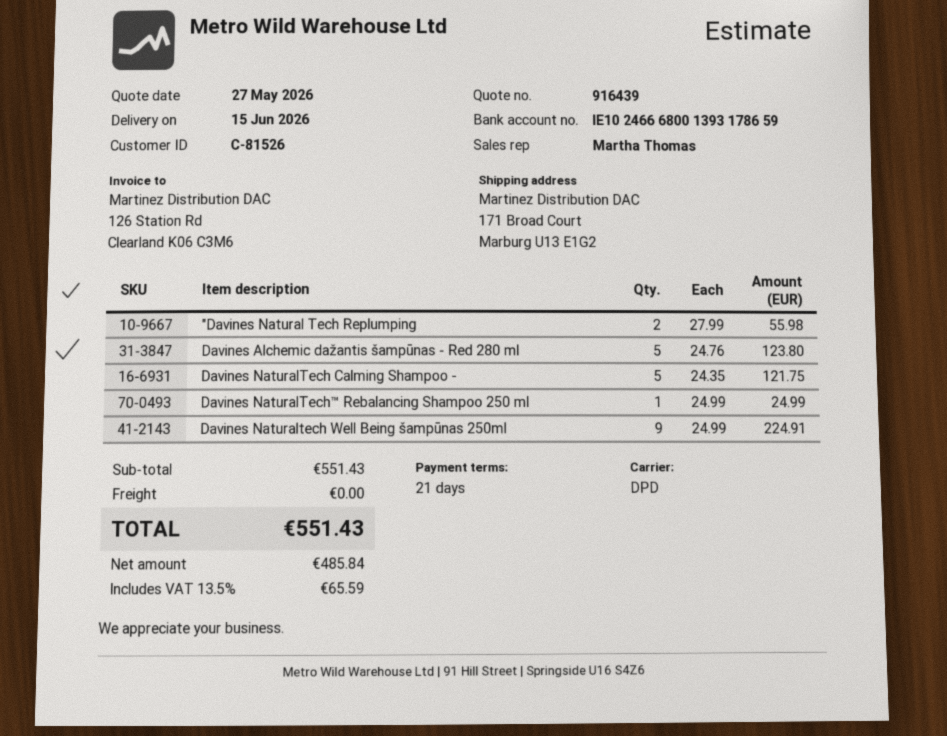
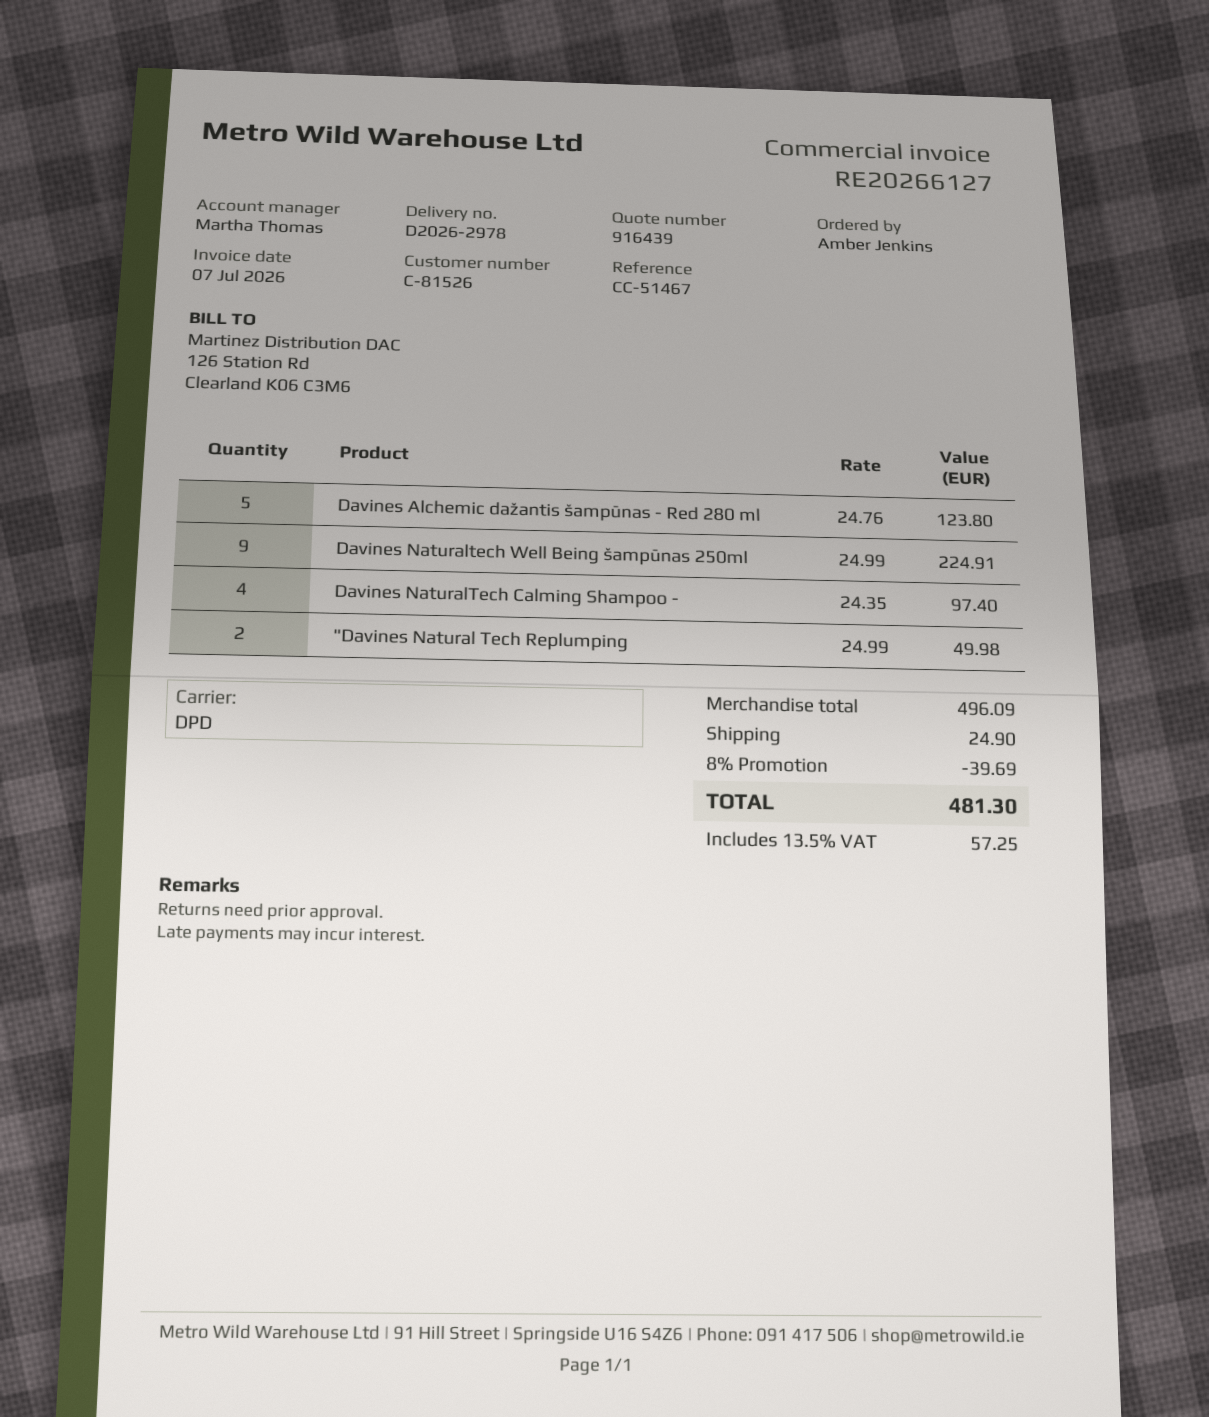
"Davines Natural Tech Replumping: 2 x 27.99 = 55.98 -> 2 x 24.99 = 49.98
Davines NaturalTech Calming Shampoo -: 5 x 24.35 = 121.75 -> 4 x 24.35 = 97.40
Davines NaturalTech™ Rebalancing Shampoo 250 ml: 1 x 24.99 = 24.99 -> none
subtotal: 551.43 -> 496.09
discount: none -> 8% = 39.69
shipping: 0.00 -> 24.90
tax: 13.5% = 65.59 -> 13.5% = 57.25
total: 551.43 -> 481.30

